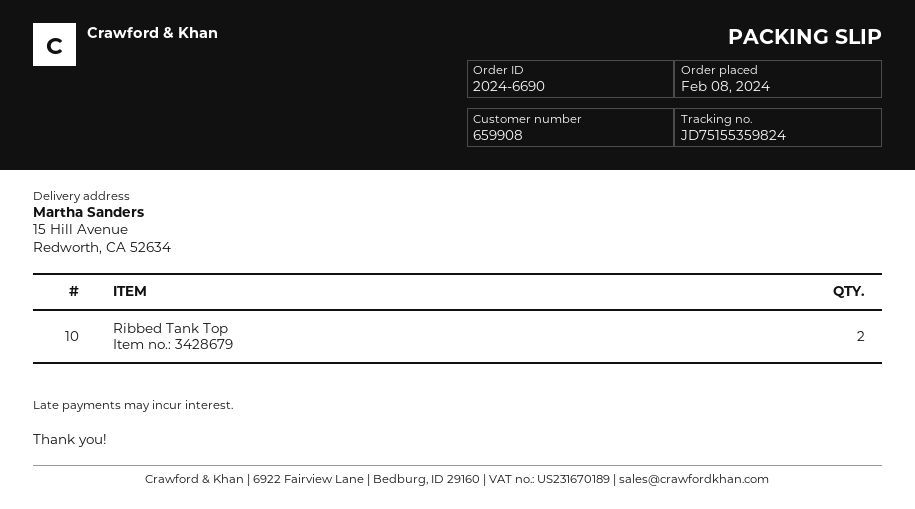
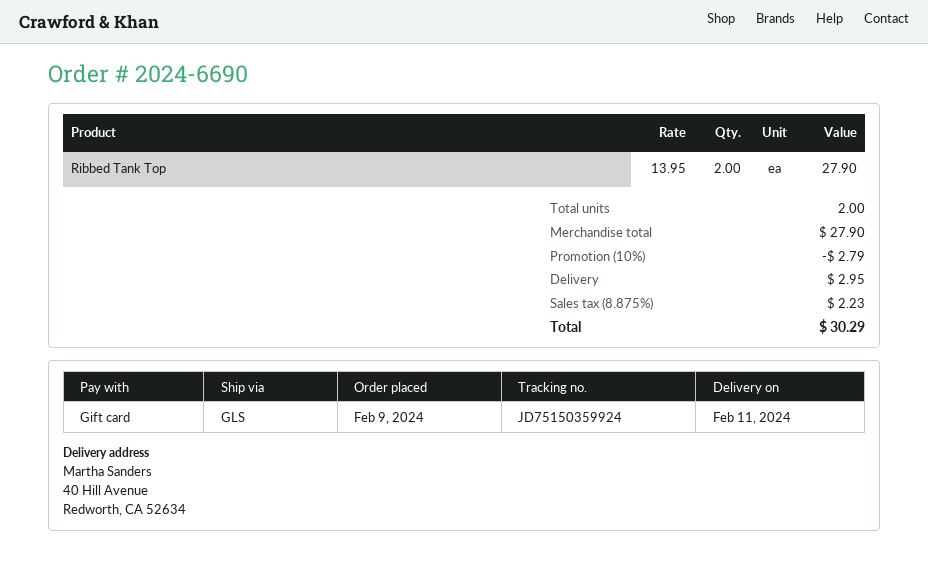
order date: 2024-02-08 -> 2024-02-09
tracking number: JD75155359824 -> JD75150359924
ship to: 15 Hill Avenue, Redworth, CA 52634 -> 40 Hill Avenue, Redworth, CA 52634

